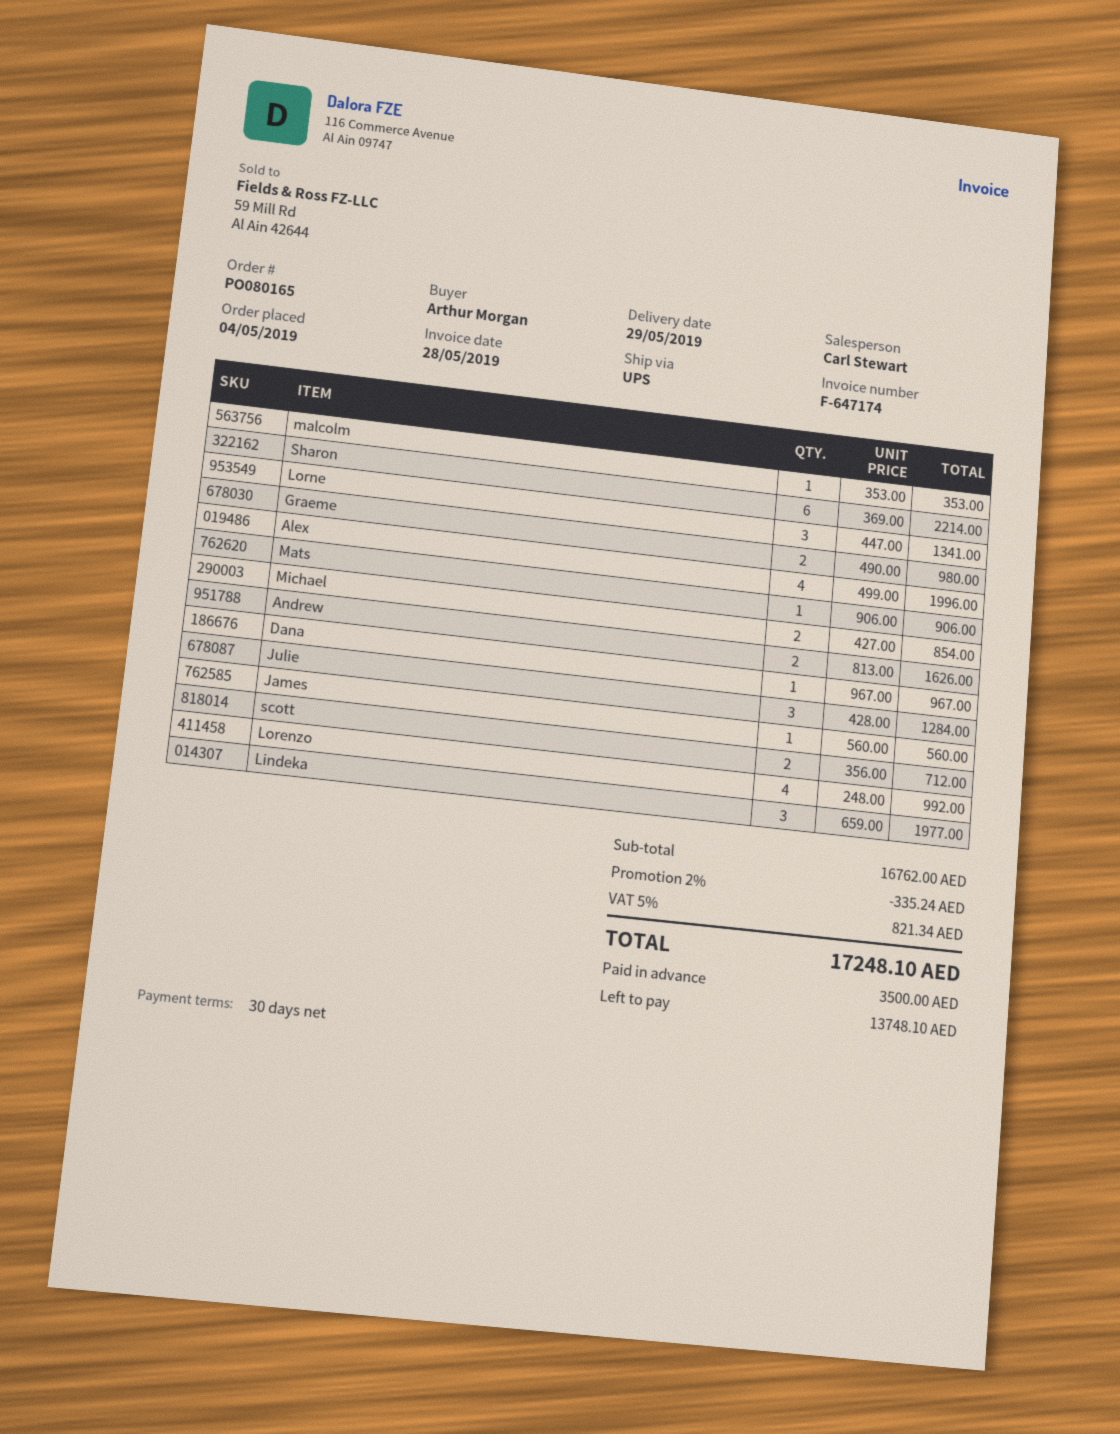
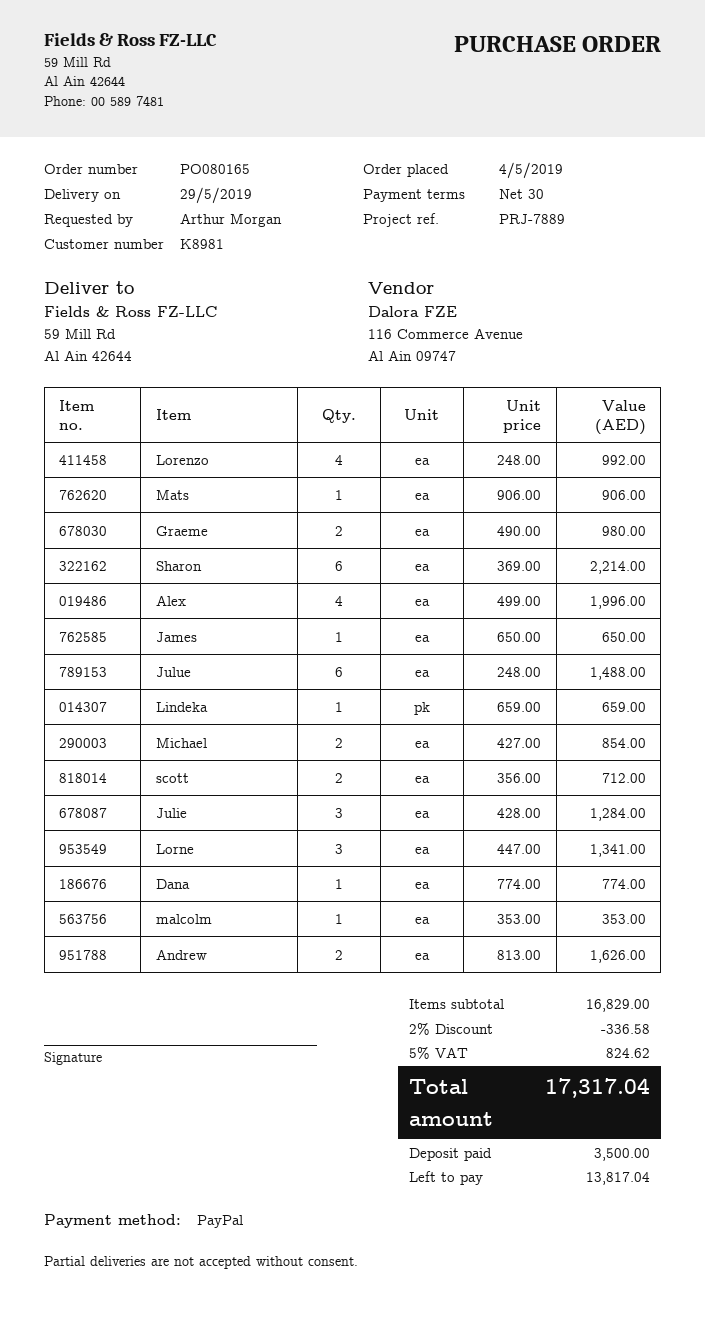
Dana: 1 x 967.00 = 967.00 -> 1 x 774.00 = 774.00
James: 1 x 560.00 = 560.00 -> 1 x 650.00 = 650.00
Lindeka: 3 x 659.00 = 1977.00 -> 1 x 659.00 = 659.00
Julue: none -> 6 x 248.00 = 1488.00
subtotal: 16762.00 -> 16829.00
discount: 2% = 335.24 -> 2% = 336.58
tax: 5% = 821.34 -> 5% = 824.62
total: 17248.10 -> 17317.04
balance: 13748.10 -> 13817.04

